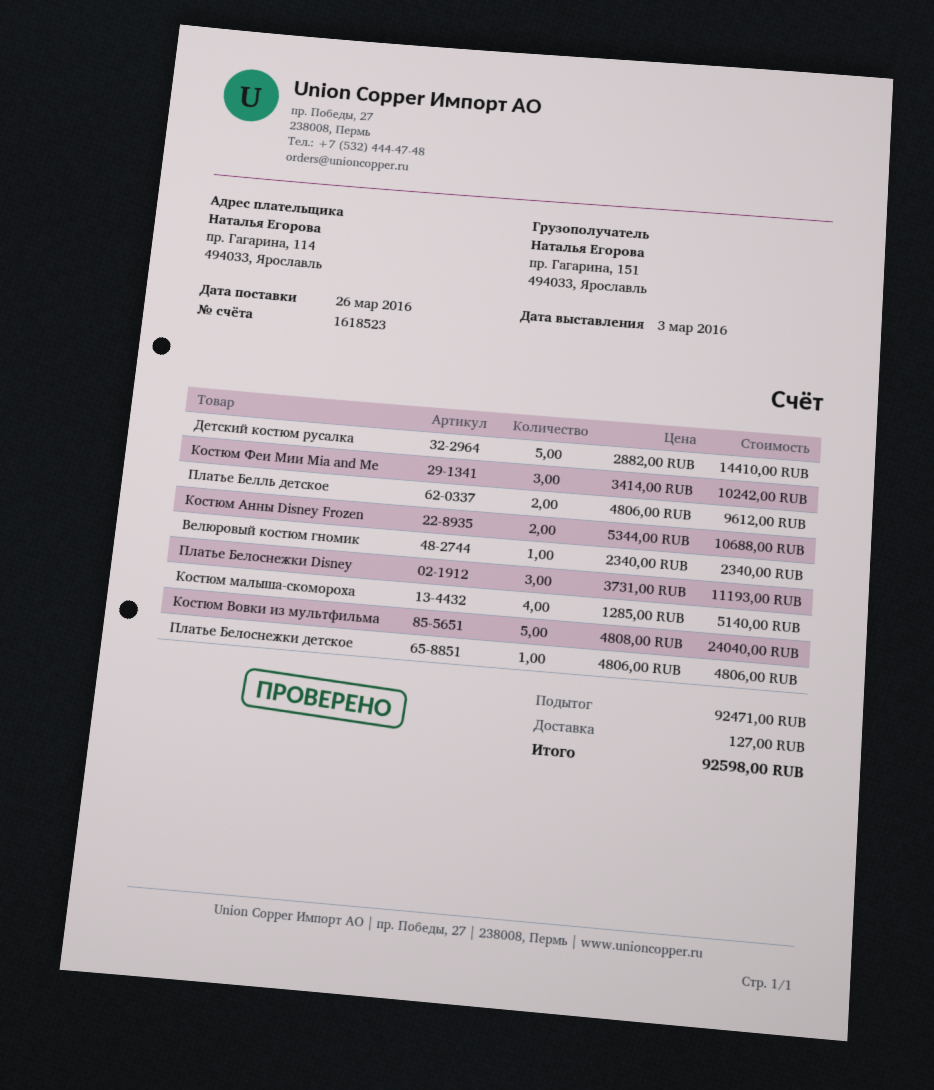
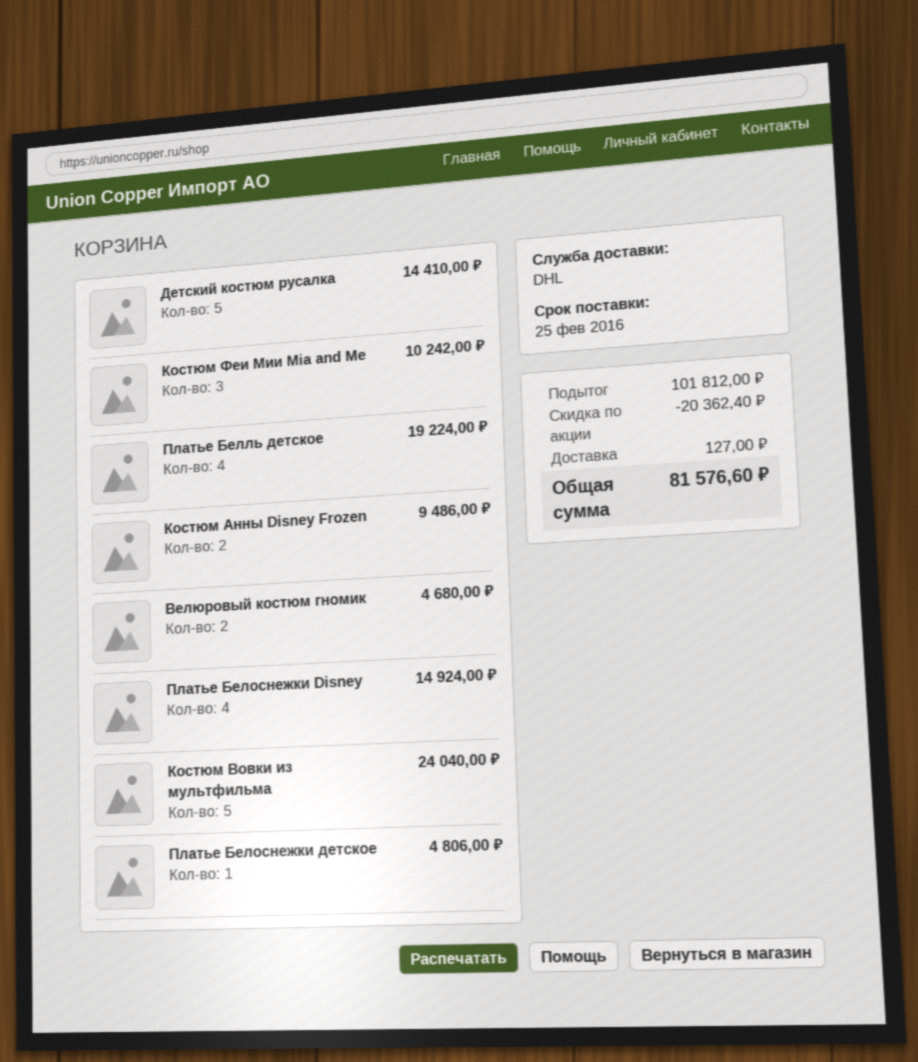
delivery date: 2016-03-26 -> 2016-02-25
Платье Белль детское: 2 for 9612.00 -> 4 for 19224.00
Костюм Анны Disney Frozen: 2 for 10688.00 -> 2 for 9486.00
Велюровый костюм гномик: 1 for 2340.00 -> 2 for 4680.00
Платье Белоснежки Disney: 3 for 11193.00 -> 4 for 14924.00
Костюм малыша-скомороха: 4 for 5140.00 -> none
subtotal: 92471.00 -> 101812.00
discount: none -> 20362.40
total: 92598.00 -> 81576.60

